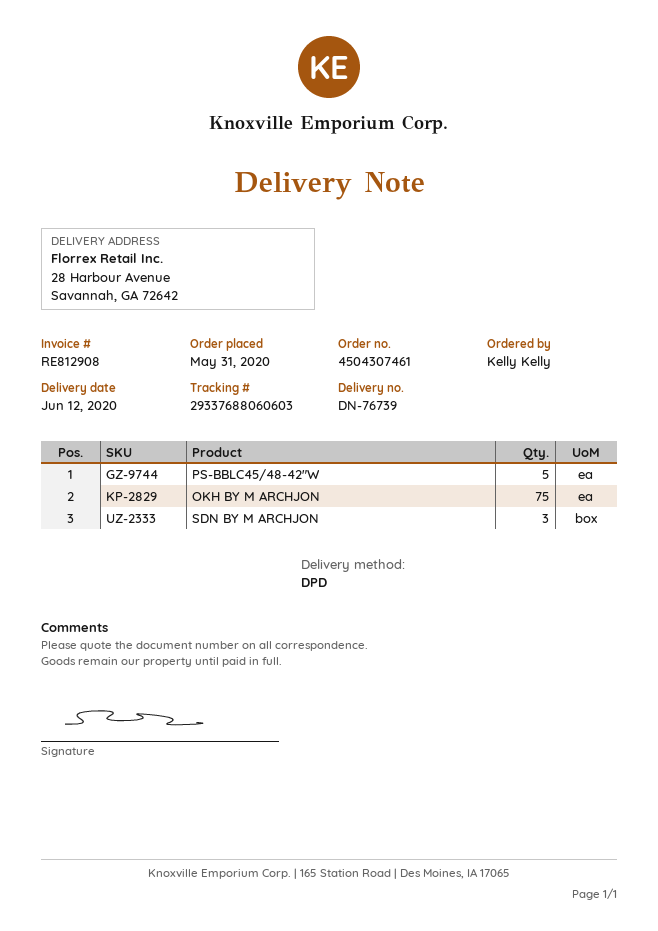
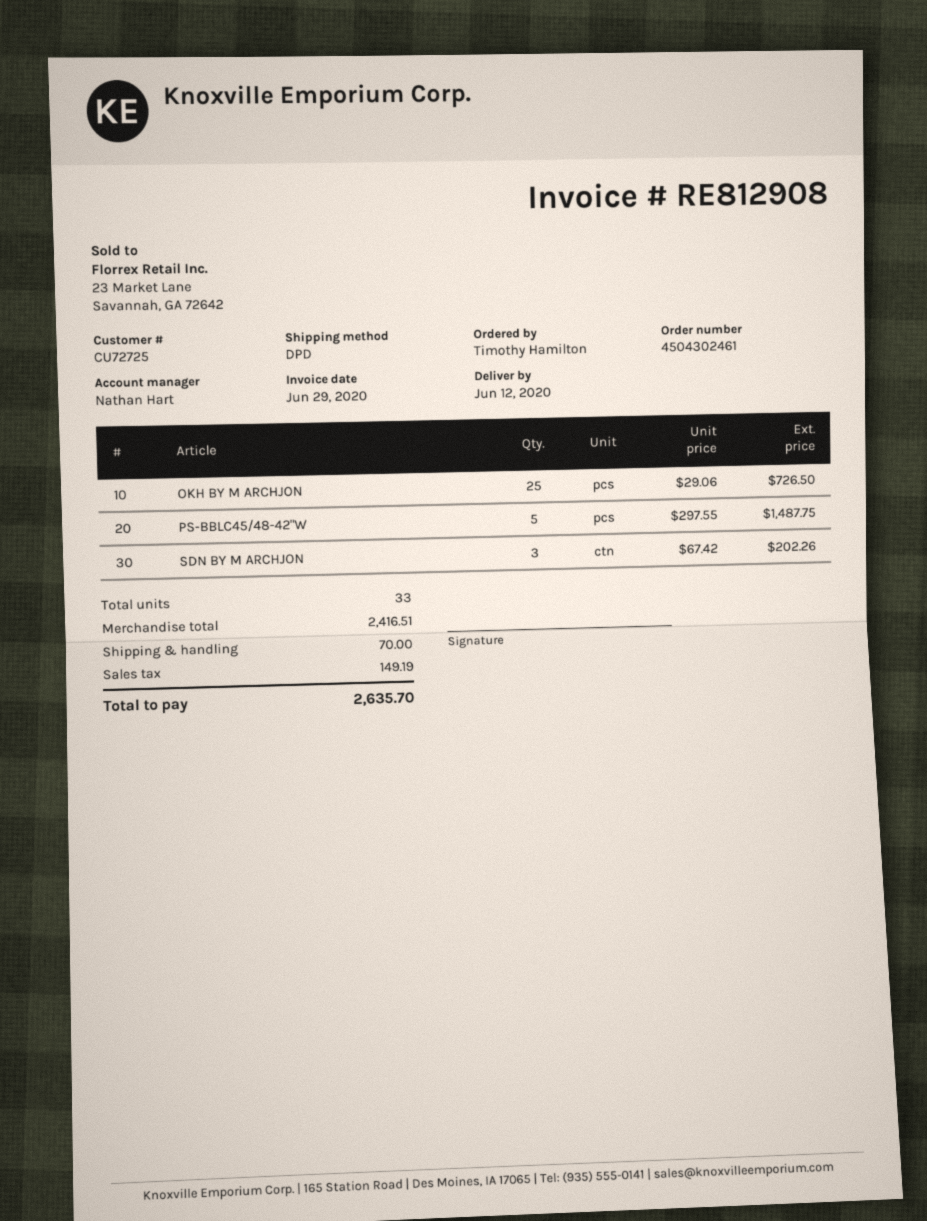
order number: 4504307461 -> 4504302461
ordered by: Kelly Kelly -> Timothy Hamilton
OKH BY M ARCHJON: 75 -> 25

